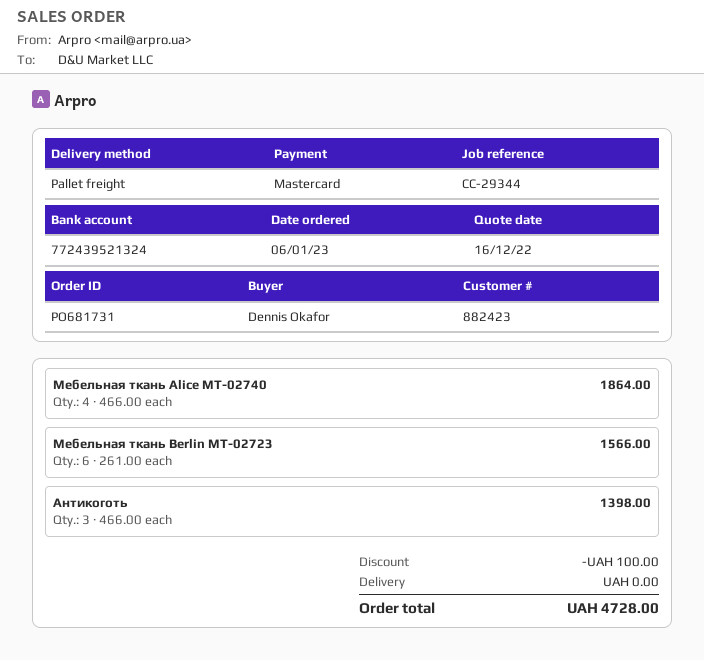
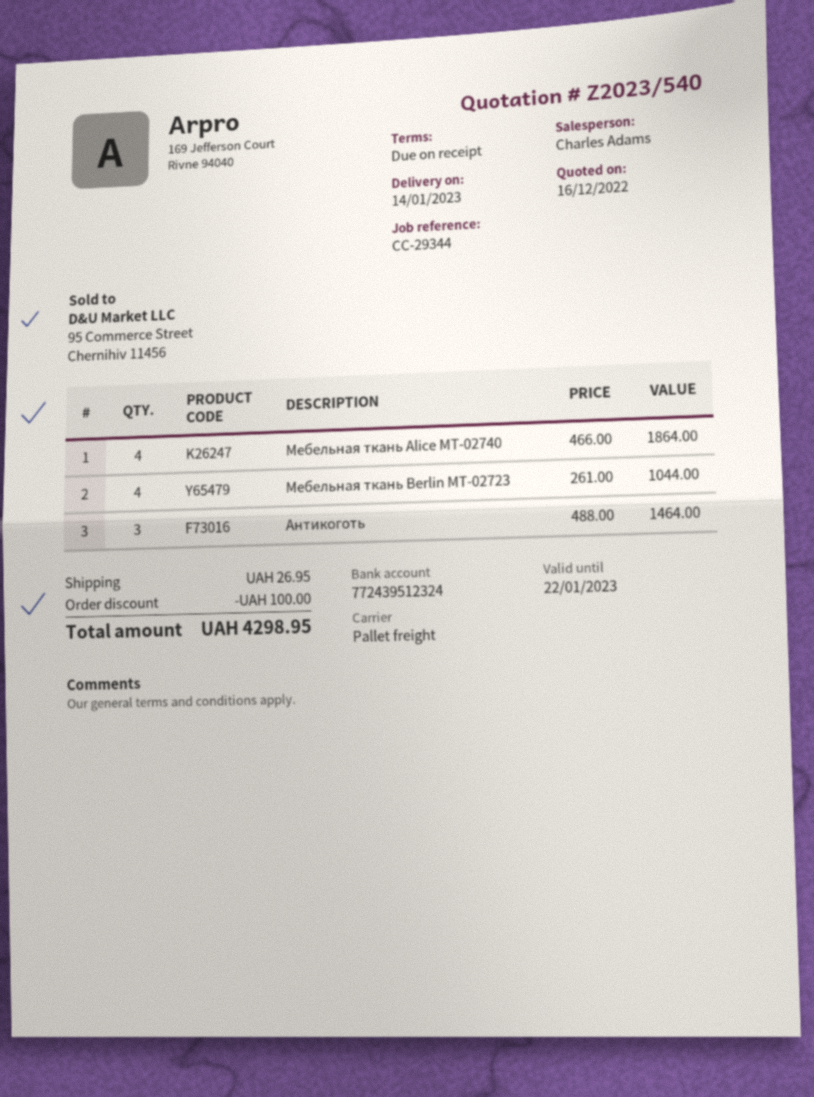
bank account: 772439521324 -> 772439512324
Мебельная ткань Berlin MT-02723: 6 x 261.00 = 1566.00 -> 4 x 261.00 = 1044.00
Антикоготь: 3 x 466.00 = 1398.00 -> 3 x 488.00 = 1464.00
shipping: 0.00 -> 26.95
total: 4728.00 -> 4298.95

